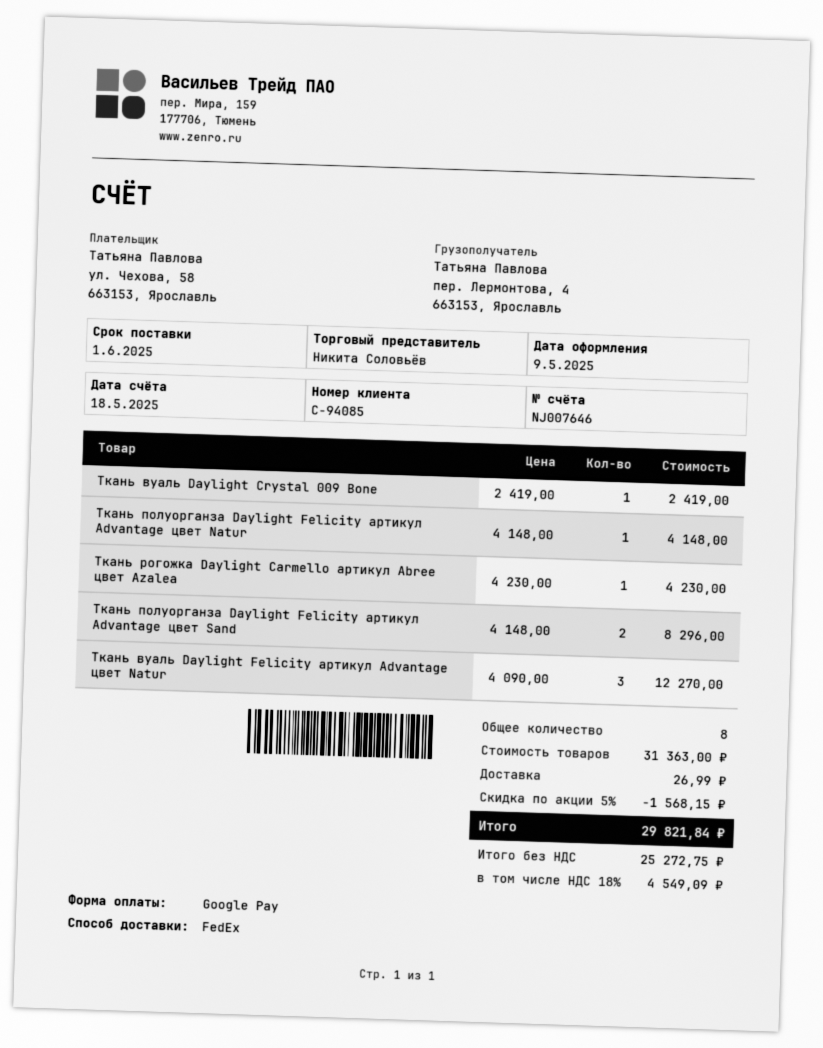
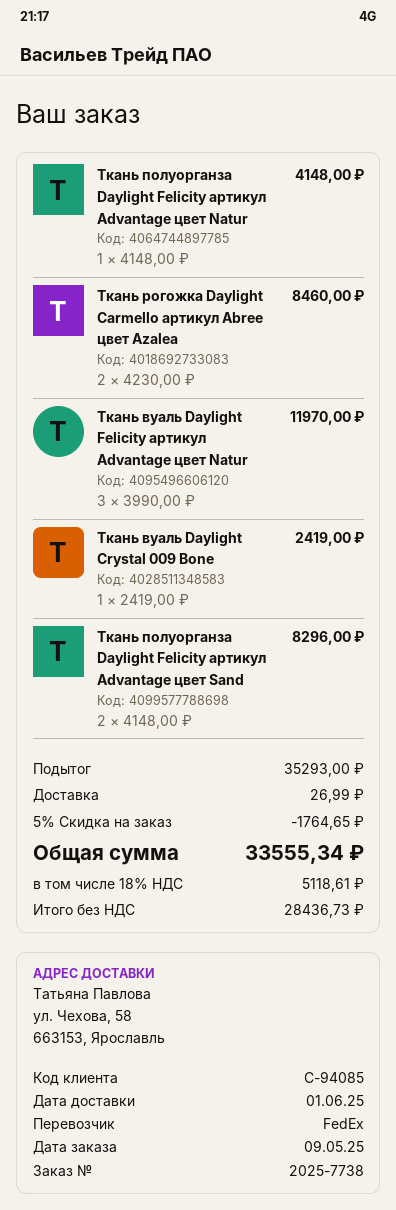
ship to: пер. Лермонтова, 4, 663153, Ярославль -> ул. Чехова, 58, 663153, Ярославль
Ткань рогожка Daylight Carmello артикул Abree цвет Azalea: 1 x 4230.00 = 4230.00 -> 2 x 4230.00 = 8460.00
Ткань вуаль Daylight Felicity артикул Advantage цвет Natur: 3 x 4090.00 = 12270.00 -> 3 x 3990.00 = 11970.00
subtotal: 31363.00 -> 35293.00
discount: 5% = 1568.15 -> 5% = 1764.65
net: 25272.75 -> 28436.73
tax: 18% = 4549.09 -> 18% = 5118.61
total: 29821.84 -> 33555.34

